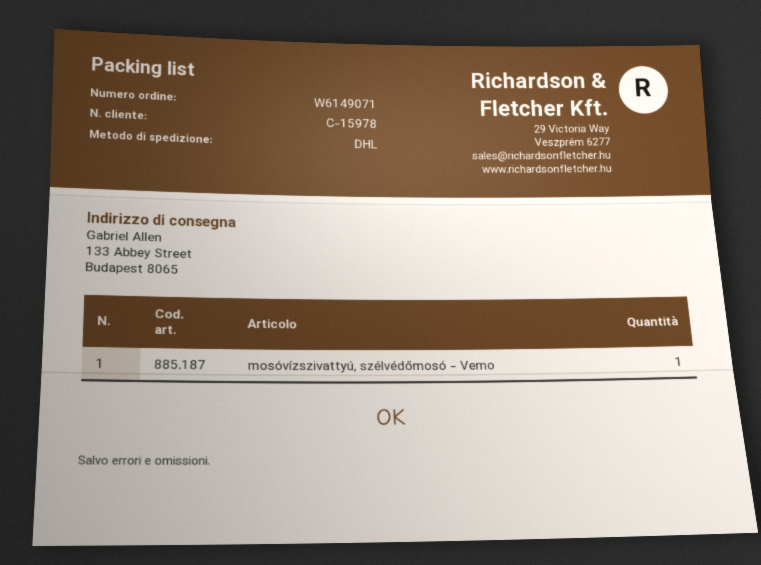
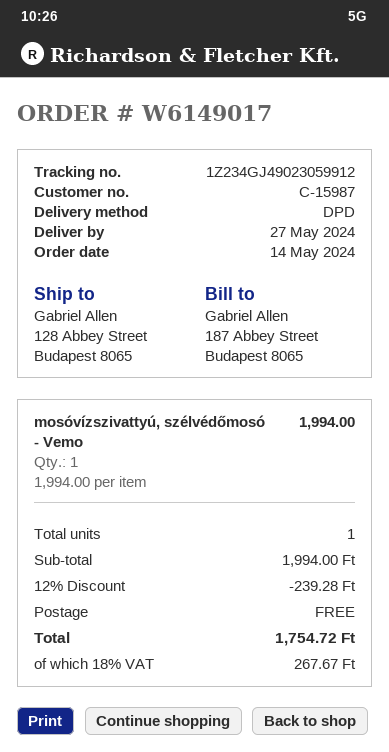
order number: W6149071 -> W6149017
customer number: C-15978 -> C-15987
shipping method: DHL -> DPD
ship to: 133 Abbey Street, Budapest 8065 -> 128 Abbey Street, Budapest 8065

